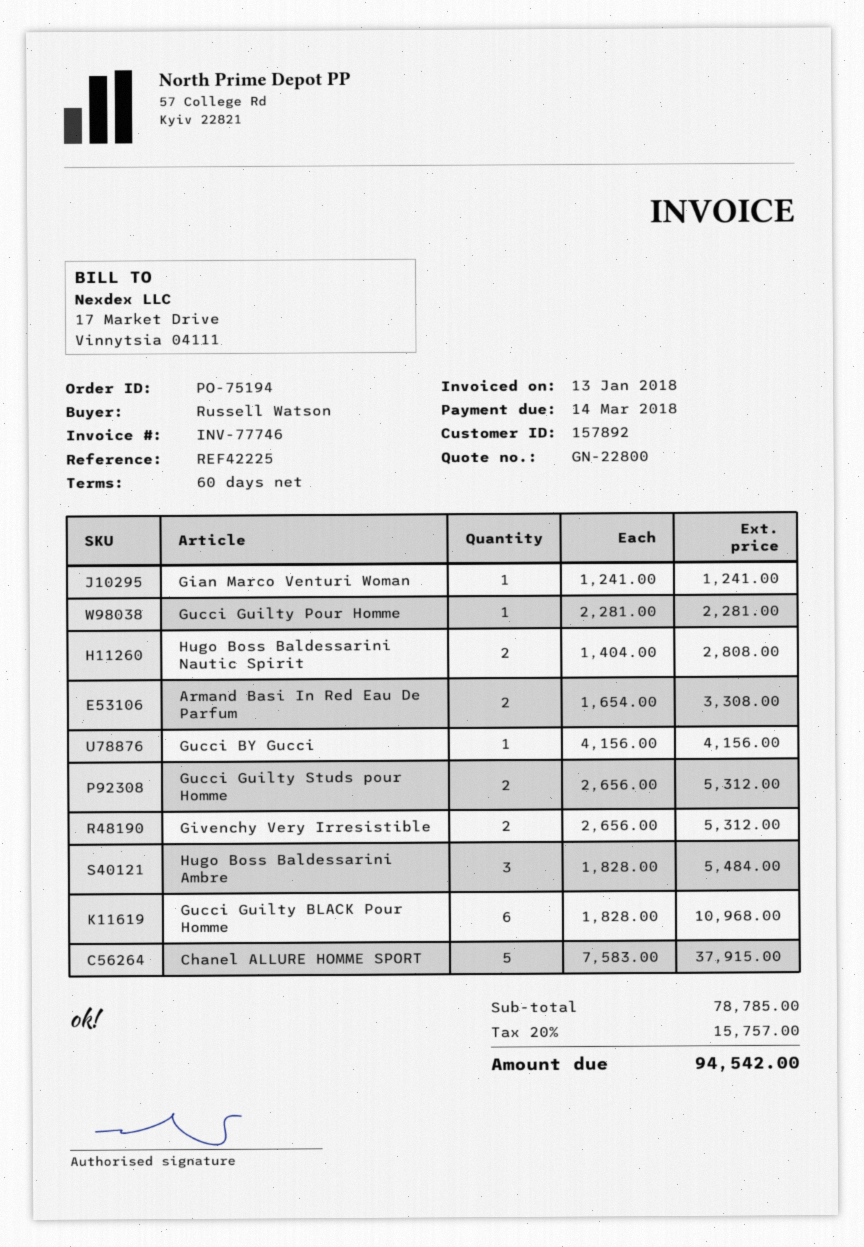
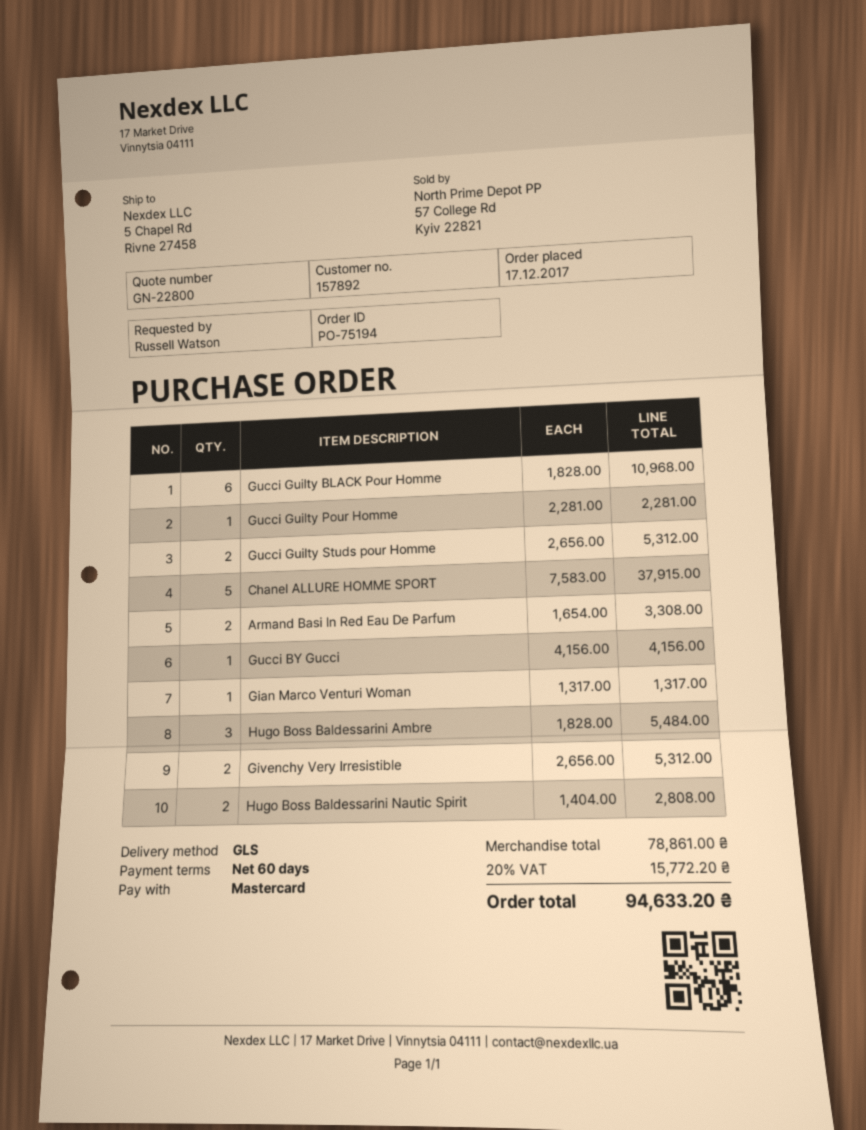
Gian Marco Venturi Woman: 1 x 1241.00 = 1241.00 -> 1 x 1317.00 = 1317.00
subtotal: 78785.00 -> 78861.00
tax: 20% = 15757.00 -> 20% = 15772.20
total: 94542.00 -> 94633.20

